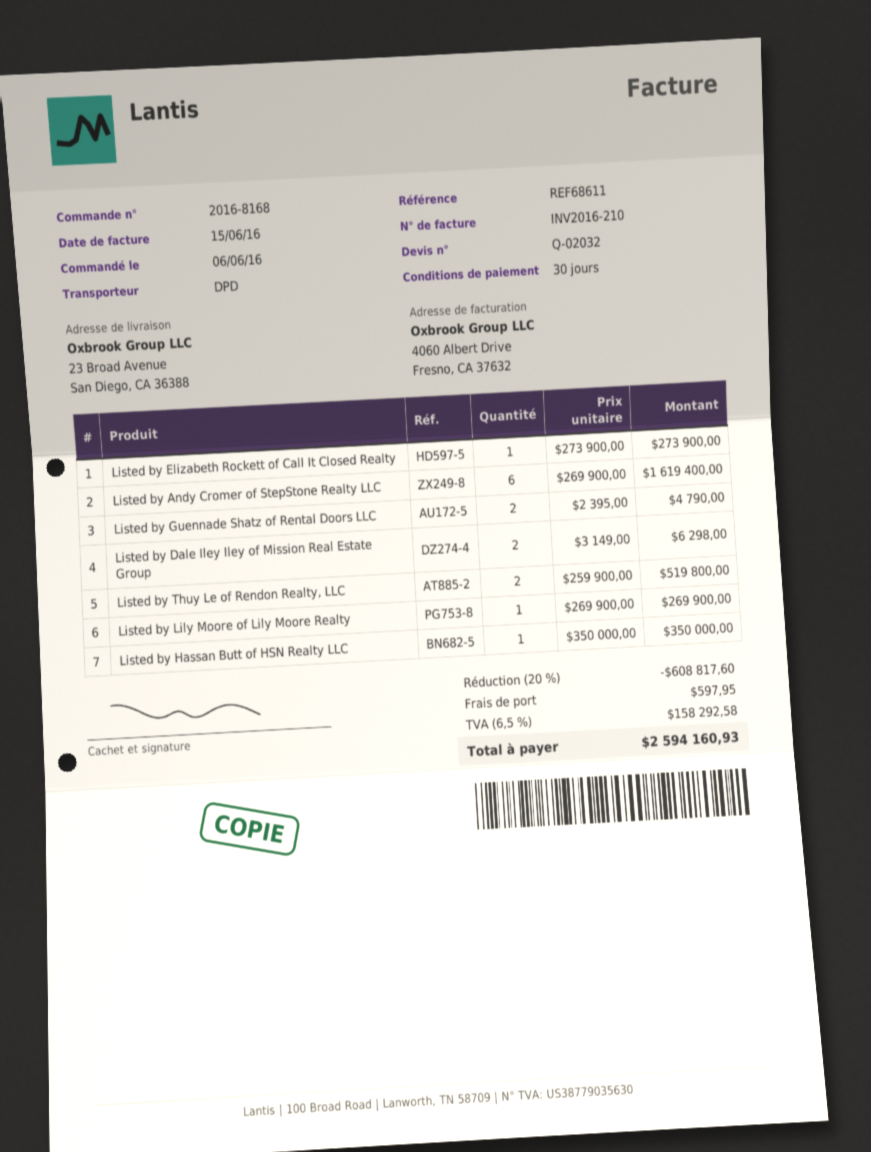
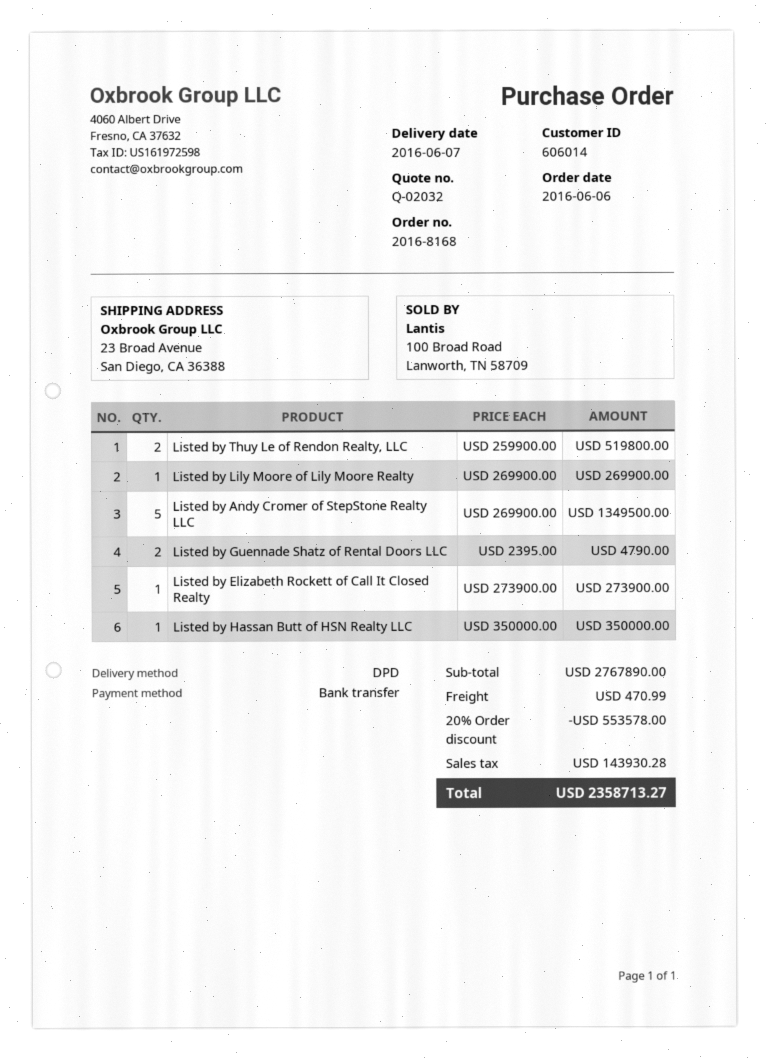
Listed by Andy Cromer of StepStone Realty LLC: 6 x 269900.00 = 1619400.00 -> 5 x 269900.00 = 1349500.00
Listed by Dale Iley Iley of Mission Real Estate Group: 2 x 3149.00 = 6298.00 -> none
discount: 20% = 608817.60 -> 20% = 553578.00
shipping: 597.95 -> 470.99
tax: 158292.58 -> 143930.28
total: 2594160.93 -> 2358713.27

